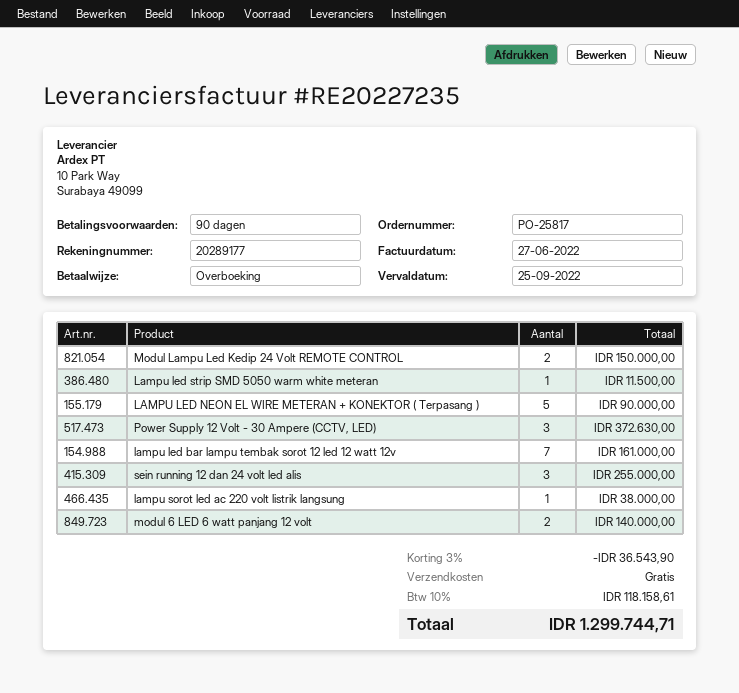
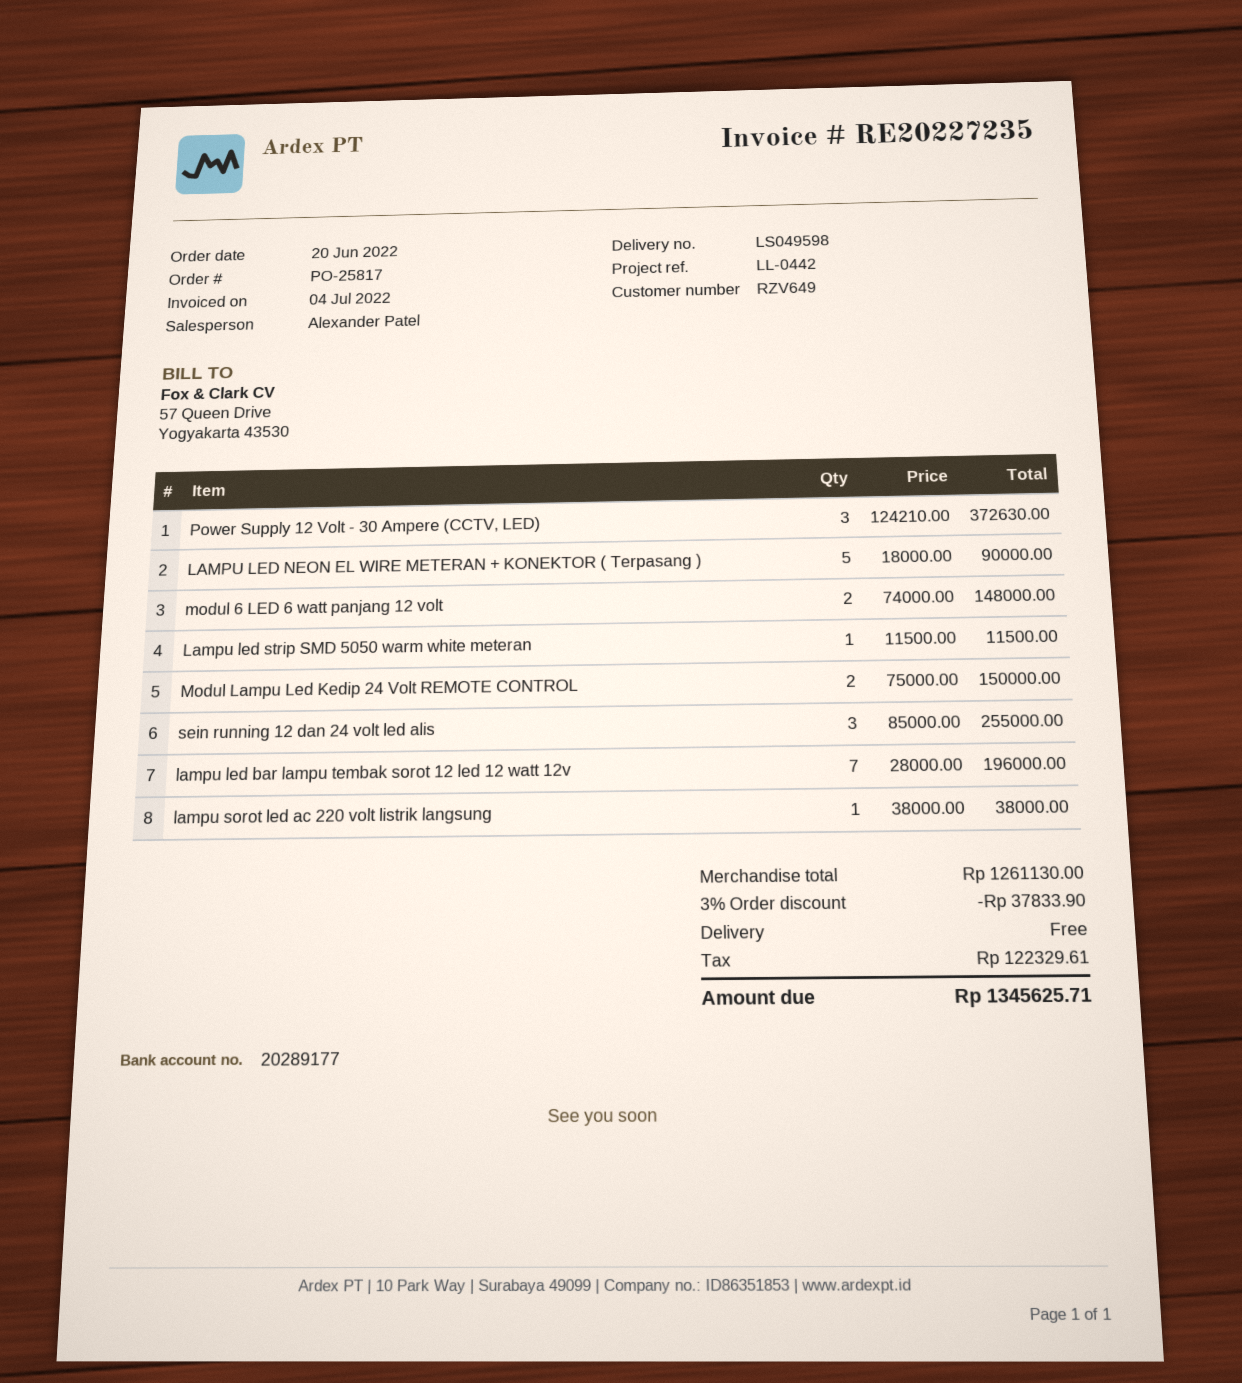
invoice date: 2022-06-27 -> 2022-07-04
lampu led bar lampu tembak sorot 12 led 12 watt 12v: 7 for 161000.00 -> 7 for 196000.00
modul 6 LED 6 watt panjang 12 volt: 2 for 140000.00 -> 2 for 148000.00
discount: 3% = 36543.90 -> 3% = 37833.90
tax: 118158.61 -> 122329.61
total: 1299744.71 -> 1345625.71

